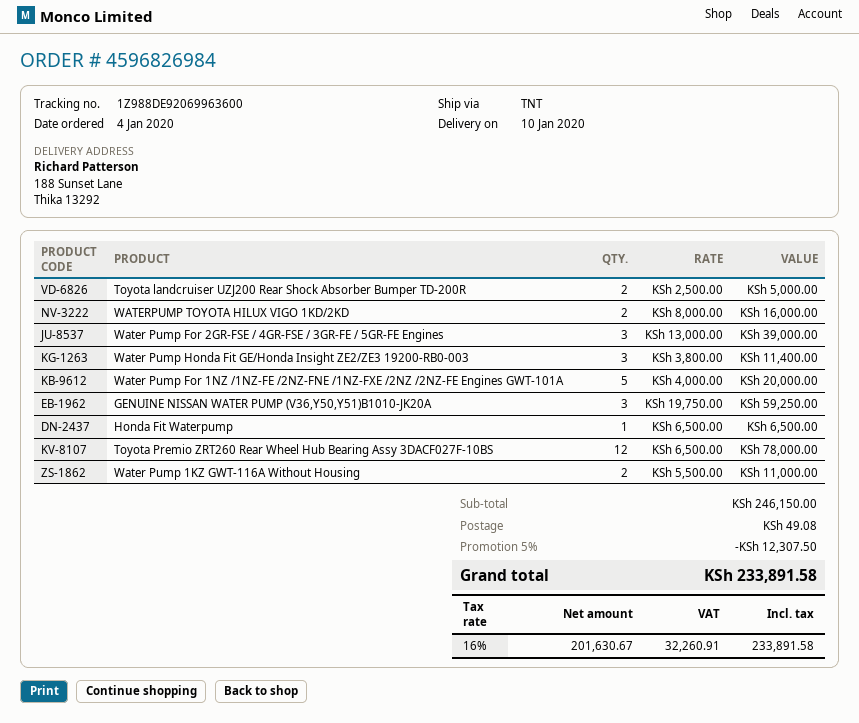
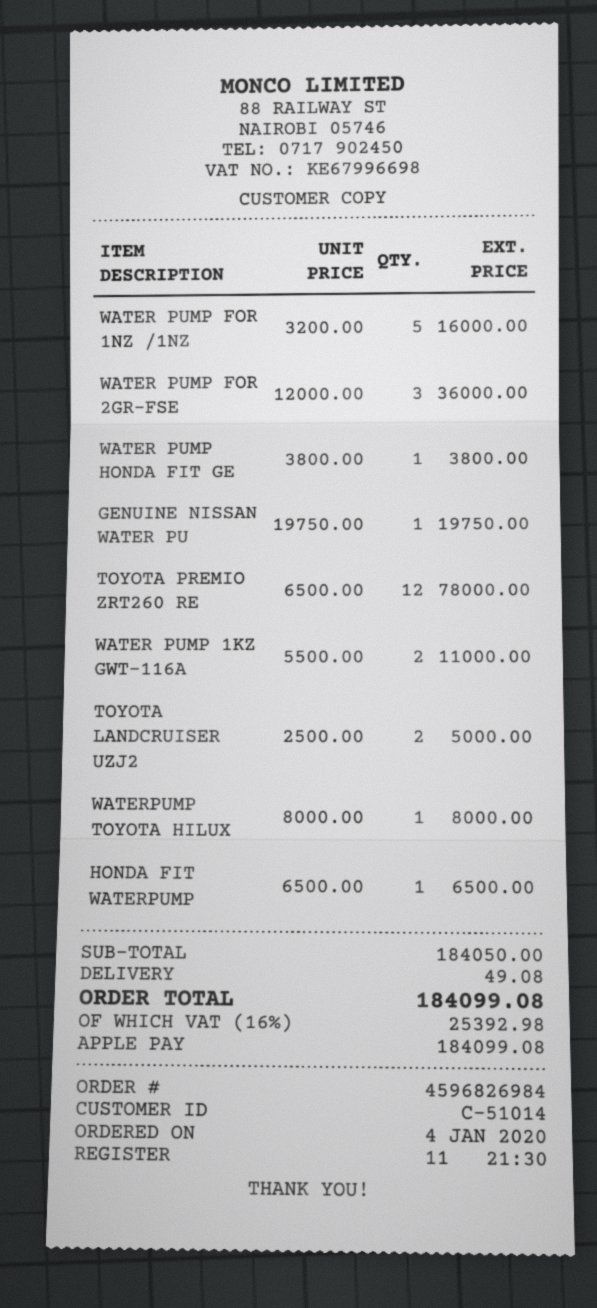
WATERPUMP TOYOTA HILUX VIGO 1KD/2KD: 2 x 8000.00 = 16000.00 -> 1 x 8000.00 = 8000.00
Water Pump For 2GR-FSE / 4GR-FSE / 3GR-FE / 5GR-FE Engines: 3 x 13000.00 = 39000.00 -> 3 x 12000.00 = 36000.00
Water Pump Honda Fit GE/Honda Insight ZE2/ZE3 19200-RB0-003: 3 x 3800.00 = 11400.00 -> 1 x 3800.00 = 3800.00
Water Pump For 1NZ /1NZ-FE /2NZ-FNE /1NZ-FXE /2NZ /2NZ-FE Engines GWT-101A: 5 x 4000.00 = 20000.00 -> 5 x 3200.00 = 16000.00
GENUINE NISSAN WATER PUMP (V36,Y50,Y51)B1010-JK20A: 3 x 19750.00 = 59250.00 -> 1 x 19750.00 = 19750.00
subtotal: 246150.00 -> 184050.00
discount: 5% = 12307.50 -> none
tax: 16% = 32260.91 -> 16% = 25392.98
total: 233891.58 -> 184099.08

